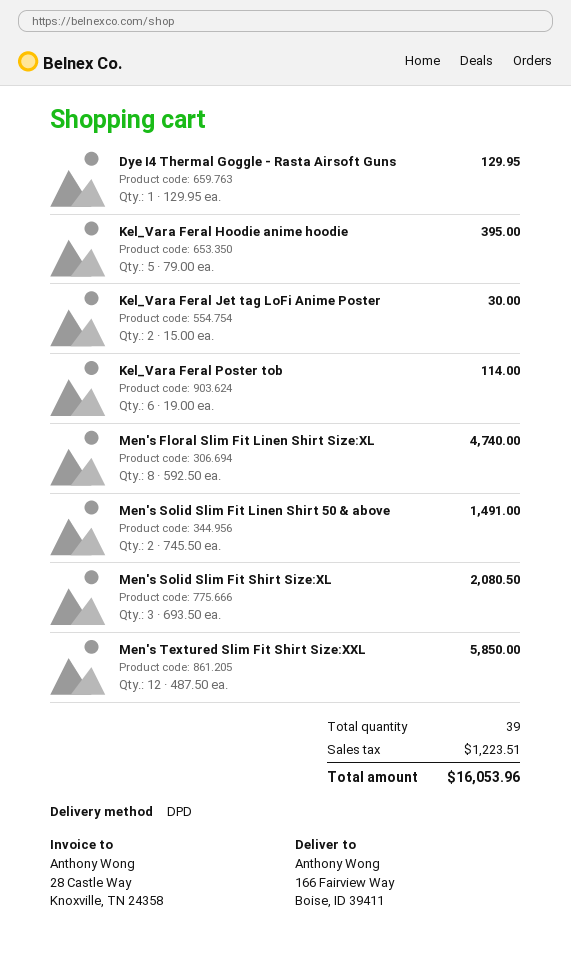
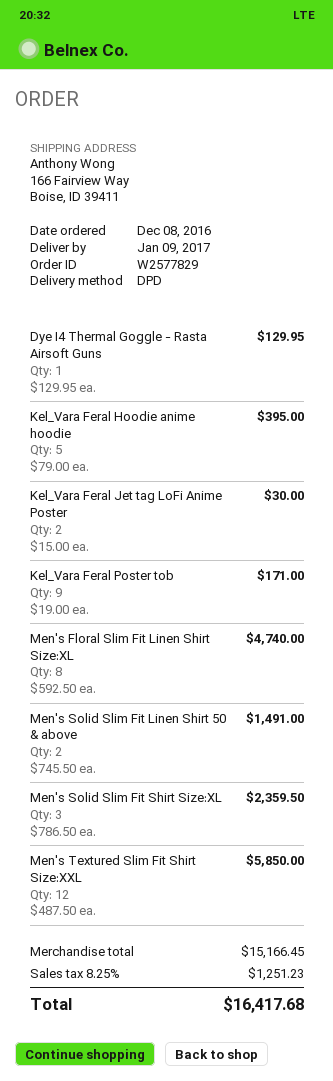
Kel_Vara Feral Poster tob: 6 x 19.00 = 114.00 -> 9 x 19.00 = 171.00
Men's Solid Slim Fit Shirt Size:XL: 3 x 693.50 = 2080.50 -> 3 x 786.50 = 2359.50
tax: 1223.51 -> 1251.23
total: 16053.96 -> 16417.68

